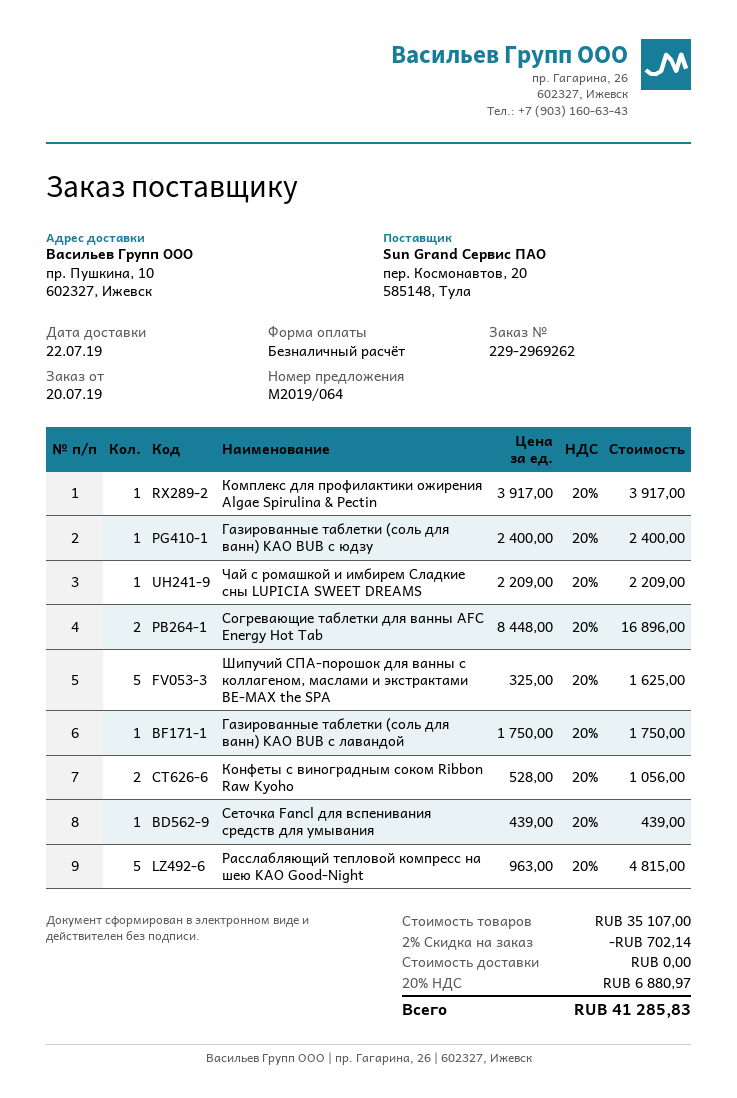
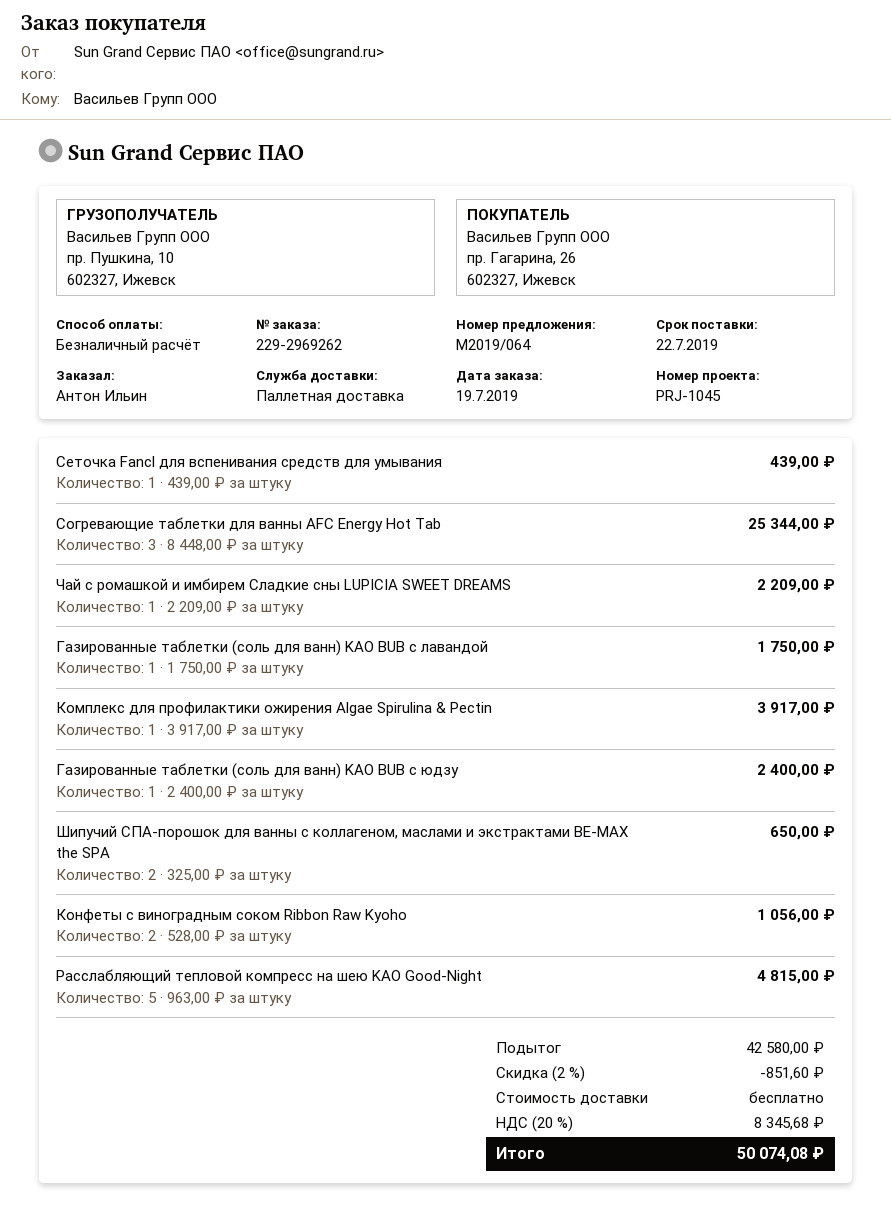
order date: 2019-07-20 -> 2019-07-19
Согревающие таблетки для ванны AFC Energy Hot Tab: 2 x 8448.00 = 16896.00 -> 3 x 8448.00 = 25344.00
Шипучий СПА-порошок для ванны с коллагеном, маслами и экстрактами BE-MAX the SPA: 5 x 325.00 = 1625.00 -> 2 x 325.00 = 650.00
subtotal: 35107.00 -> 42580.00
discount: 2% = 702.14 -> 2% = 851.60
tax: 20% = 6880.97 -> 20% = 8345.68
total: 41285.83 -> 50074.08

